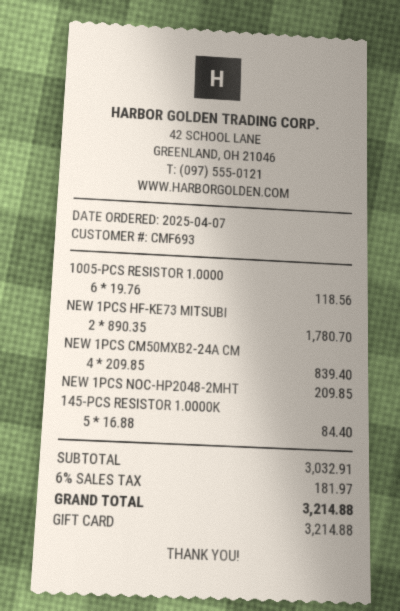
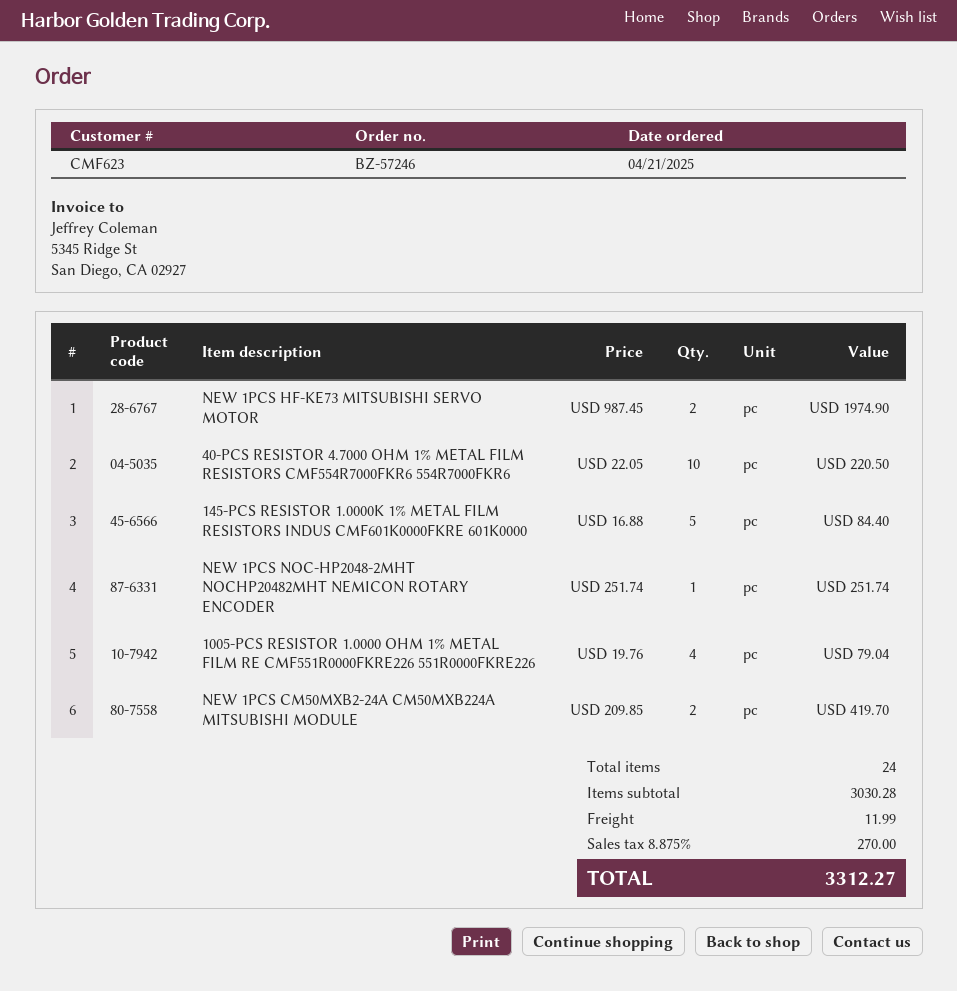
order date: 2025-04-07 -> 2025-04-21
customer number: CMF693 -> CMF623
1005-PCS RESISTOR 1.0000: 6 x 19.76 = 118.56 -> 4 x 19.76 = 79.04
NEW 1PCS HF-KE73 MITSUBI: 2 x 890.35 = 1780.70 -> 2 x 987.45 = 1974.90
NEW 1PCS CM50MXB2-24A CM: 4 x 209.85 = 839.40 -> 2 x 209.85 = 419.70
NEW 1PCS NOC-HP2048-2MHT: 1 x 209.85 = 209.85 -> 1 x 251.74 = 251.74
40-PCS RESISTOR 4.7000 OHM 1% METAL FILM RESISTORS CMF554R7000FKR6 554R7000FKR6: none -> 10 x 22.05 = 220.50
subtotal: 3032.91 -> 3030.28
shipping: none -> 11.99
tax: 6% = 181.97 -> 8.875% = 270.00
total: 3214.88 -> 3312.27

